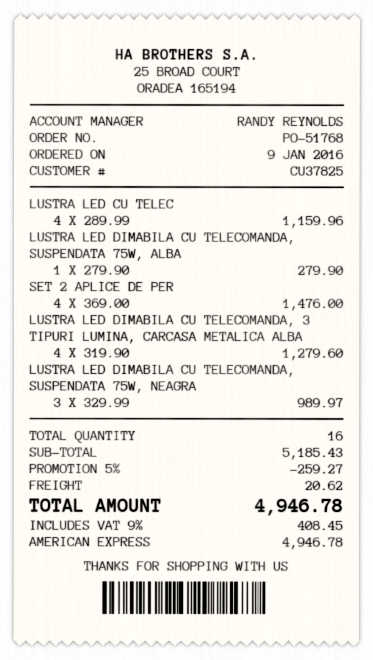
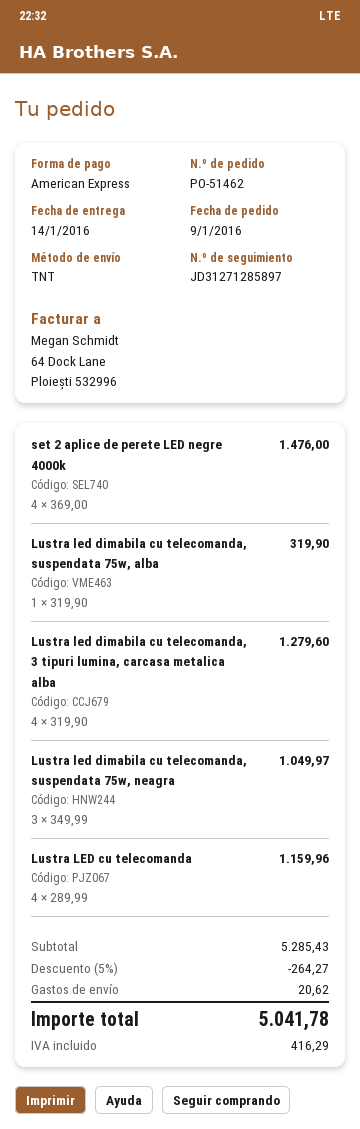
order number: PO-51768 -> PO-51462
LUSTRA LED DIMABILA CU TELECOMANDA, SUSPENDATA 75W, ALBA: 1 x 279.90 = 279.90 -> 1 x 319.90 = 319.90
LUSTRA LED DIMABILA CU TELECOMANDA, SUSPENDATA 75W, NEAGRA: 3 x 329.99 = 989.97 -> 3 x 349.99 = 1049.97
subtotal: 5185.43 -> 5285.43
discount: 5% = 259.27 -> 5% = 264.27
tax: 408.45 -> 416.29
total: 4946.78 -> 5041.78

